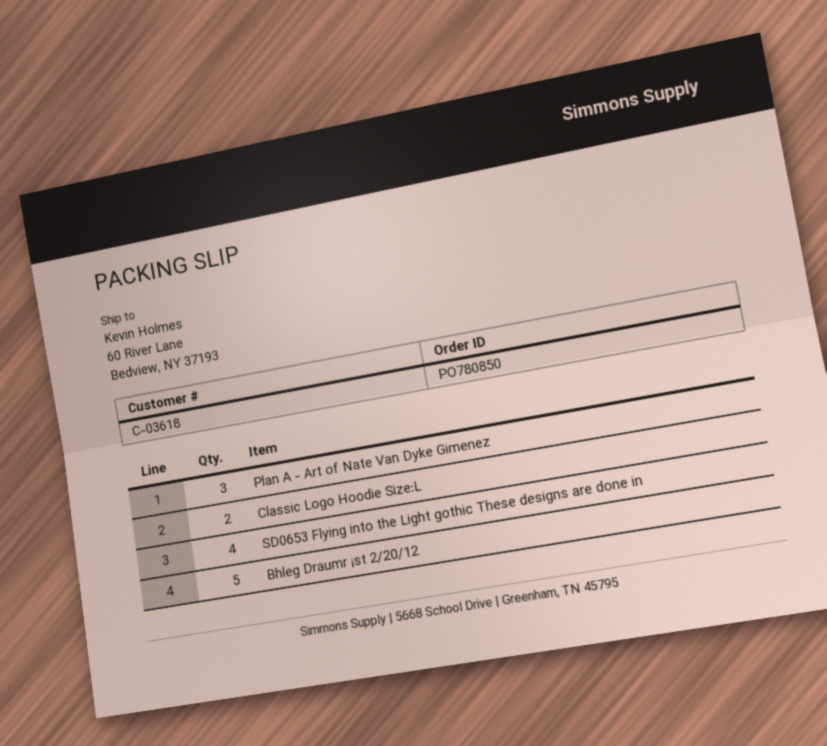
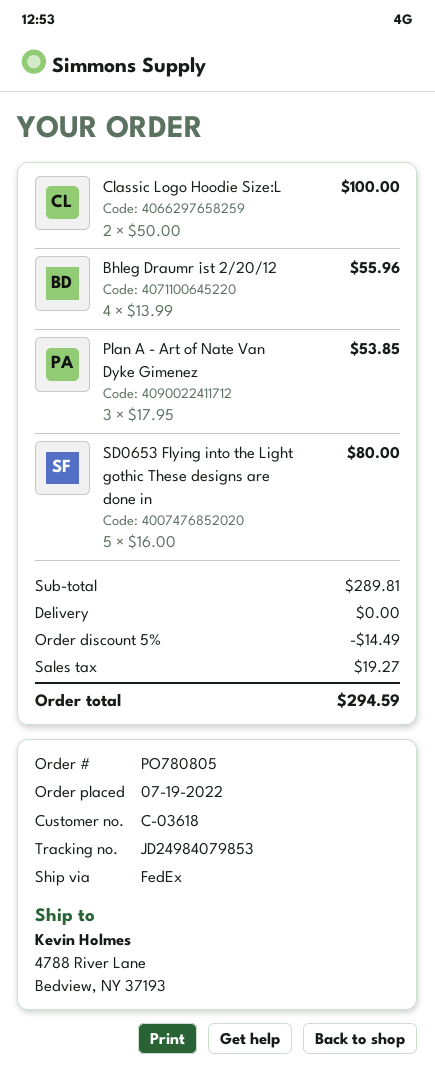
order number: PO780850 -> PO780805
ship to: 60 River Lane, Bedview, NY 37193 -> 4788 River Lane, Bedview, NY 37193
SD0653 Flying into the Light gothic These designs are done in: 4 -> 5
Bhleg Draumr ¡st 2/20/12: 5 -> 4

